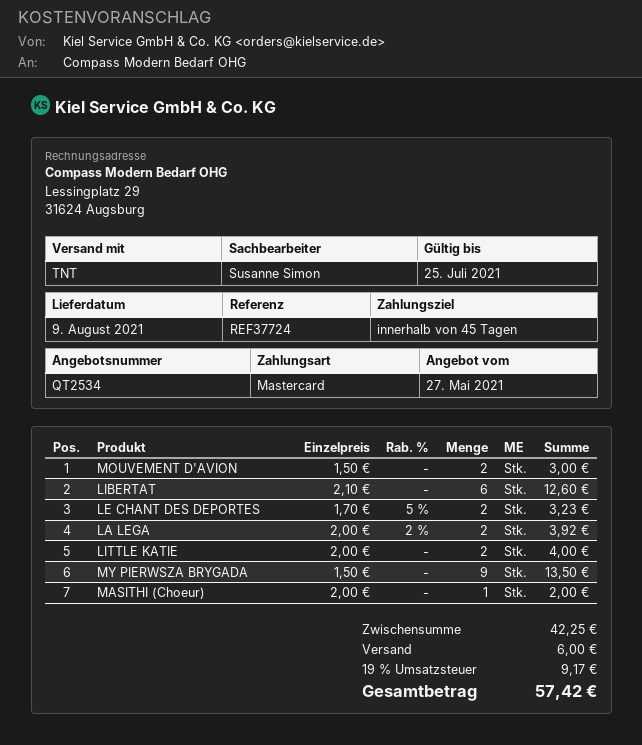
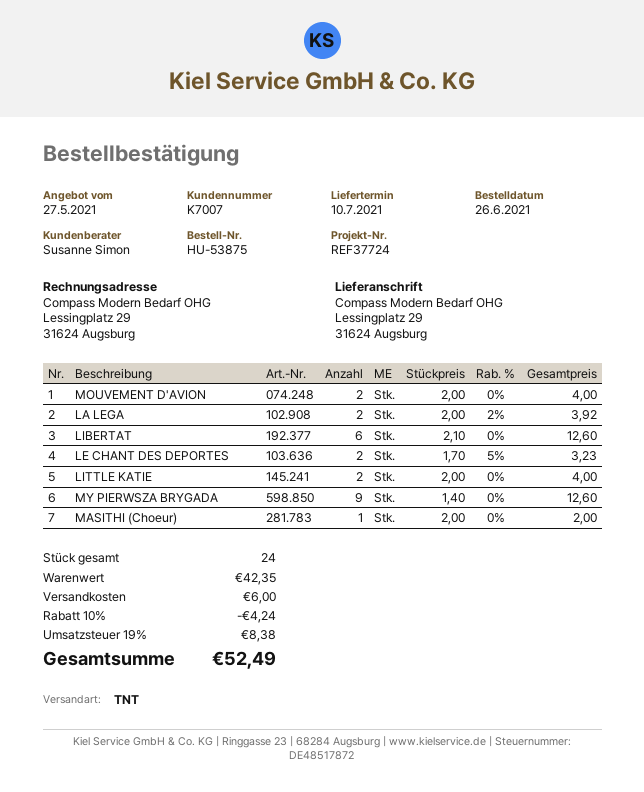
delivery date: 2021-08-09 -> 2021-07-10
MOUVEMENT D'AVION: 2 x 1.50 = 3.00 -> 2 x 2.00 = 4.00
MY PIERWSZA BRYGADA: 9 x 1.50 = 13.50 -> 9 x 1.40 = 12.60
subtotal: 42.25 -> 42.35
discount: none -> 10% = 4.24
tax: 19% = 9.17 -> 19% = 8.38
total: 57.42 -> 52.49

